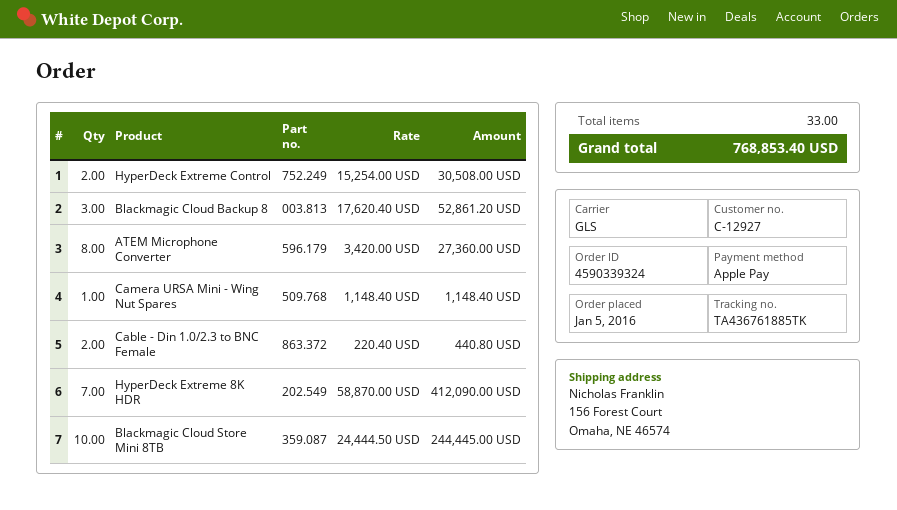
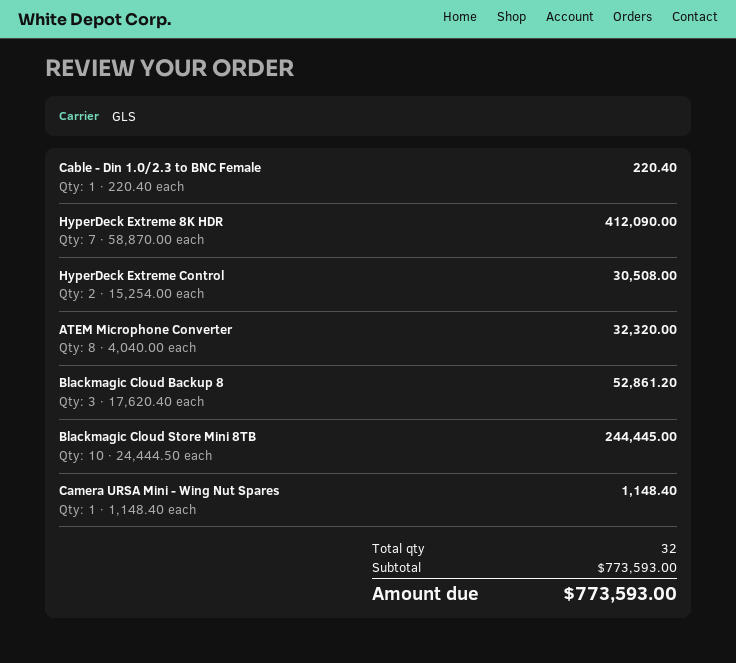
ATEM Microphone Converter: 8 x 3420.00 = 27360.00 -> 8 x 4040.00 = 32320.00
Cable - Din 1.0/2.3 to BNC Female: 2 x 220.40 = 440.80 -> 1 x 220.40 = 220.40
total quantity: 33 -> 32
total: 768853.40 -> 773593.00

